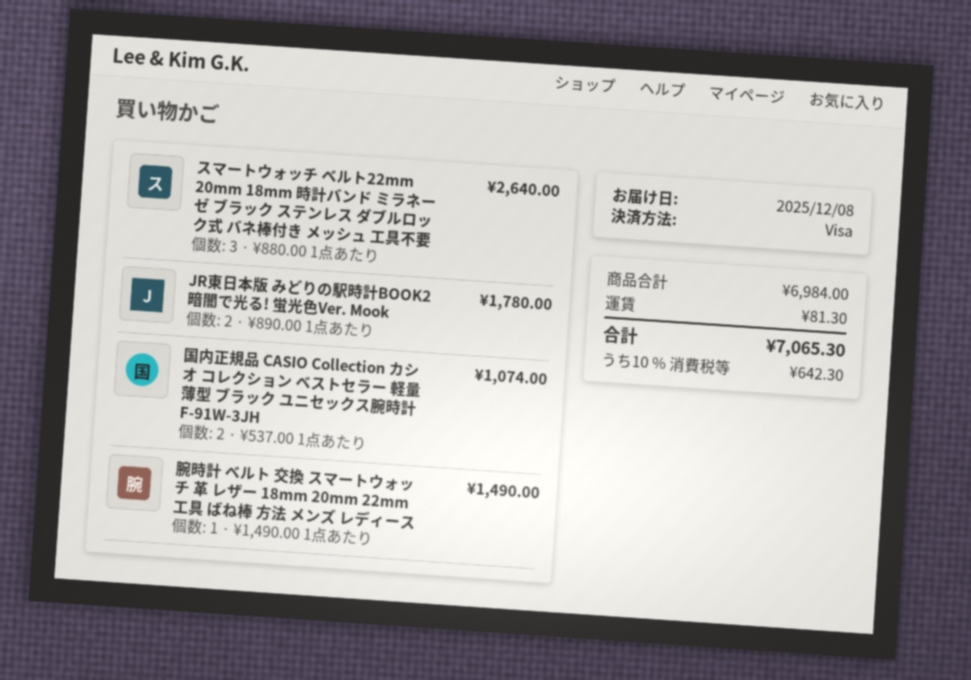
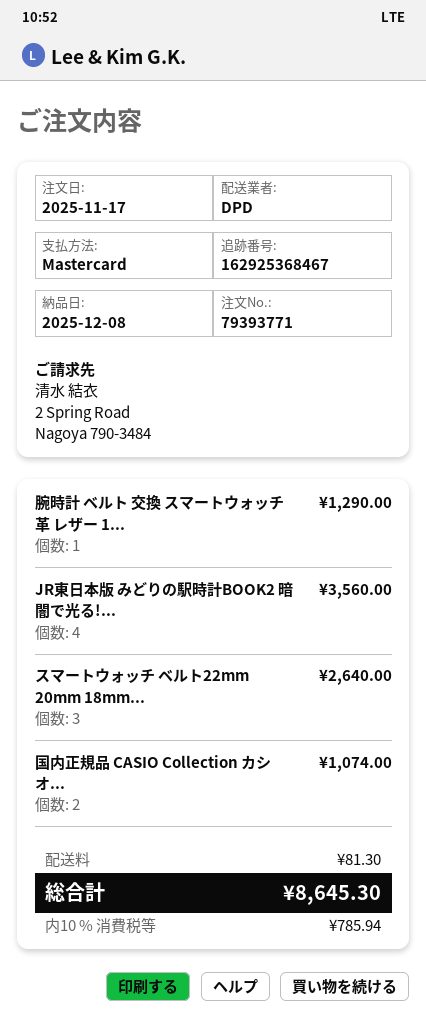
payment method: Visa -> Mastercard
JR東日本版 みどりの駅時計BOOK2 暗闇で光る! 蛍光色Ver. Mook: 2 for 1780.00 -> 4 for 3560.00
腕時計 ベルト 交換 スマートウォッチ 革 レザー 18mm 20mm 22mm 工具 ばね棒 方法 メンズ レディース: 1 for 1490.00 -> 1 for 1290.00
tax: 10% = 642.30 -> 10% = 785.94
total: 7065.30 -> 8645.30

